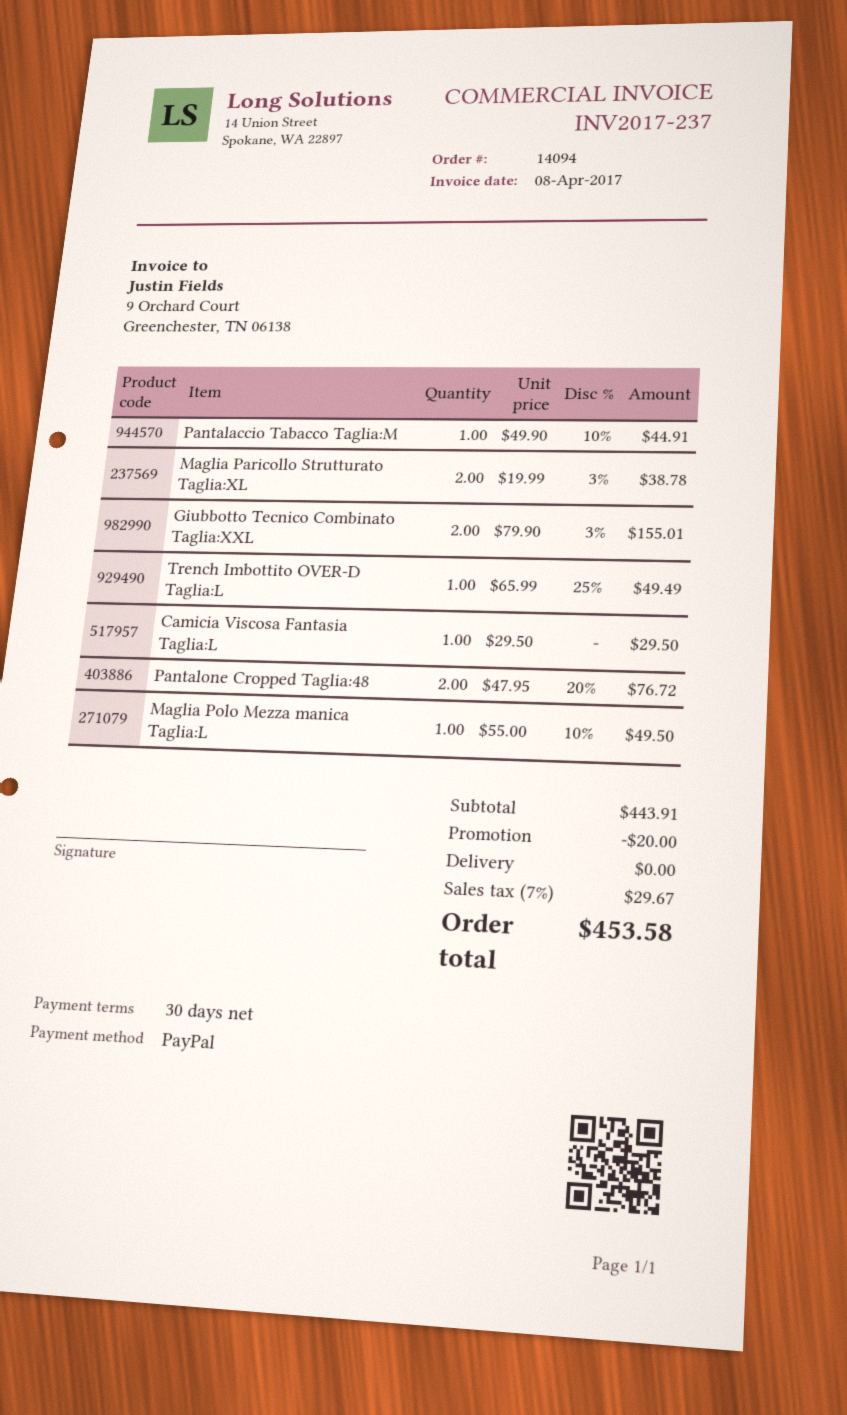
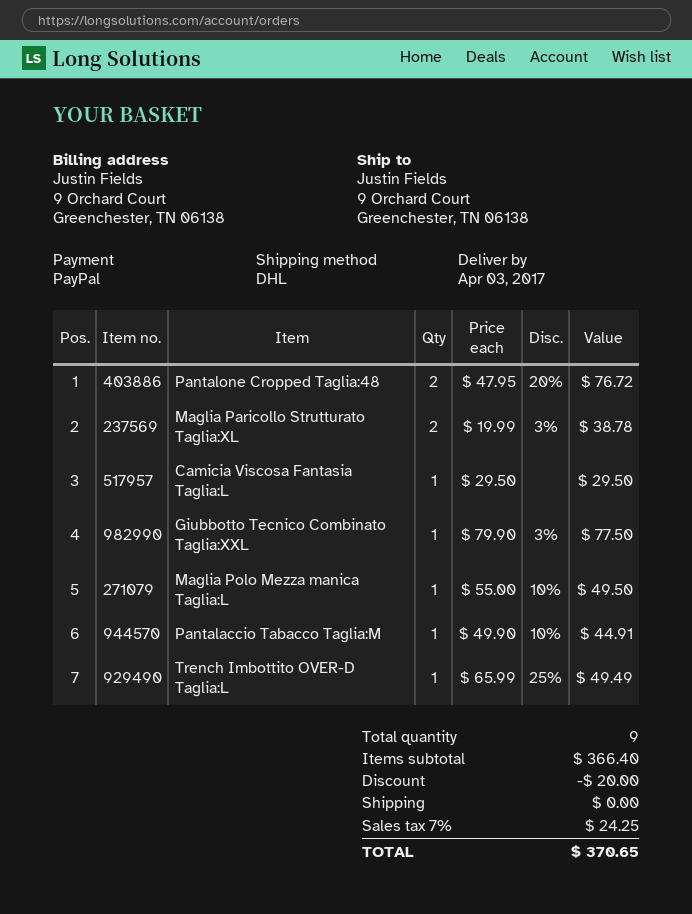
Giubbotto Tecnico Combinato Taglia:XXL: 2 x 79.90 - 3% = 155.01 -> 1 x 79.90 - 3% = 77.50
subtotal: 443.91 -> 366.40
tax: 7% = 29.67 -> 7% = 24.25
total: 453.58 -> 370.65

